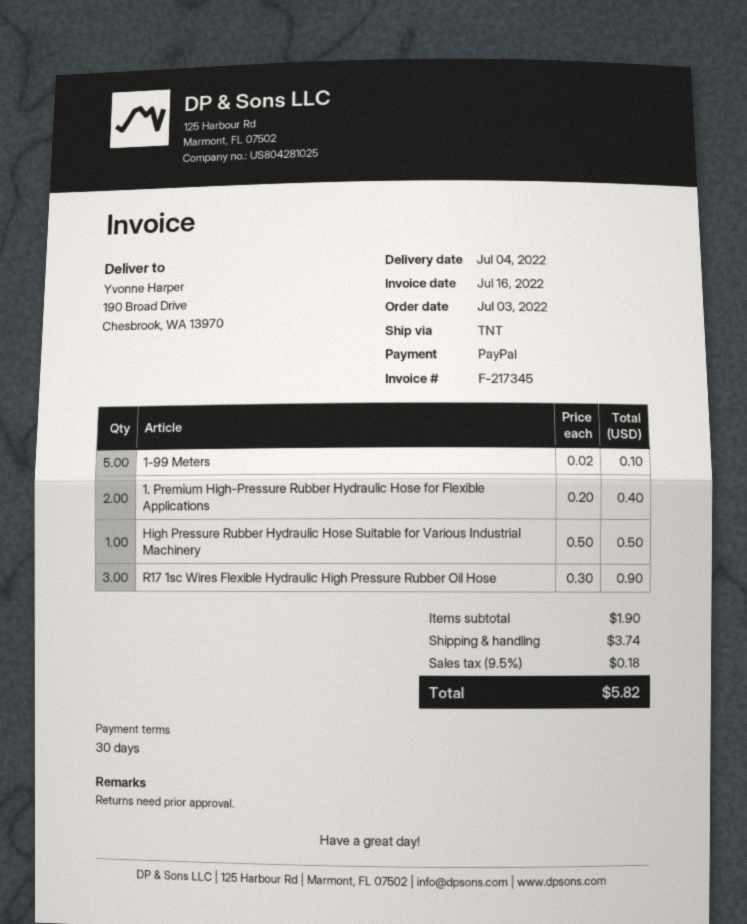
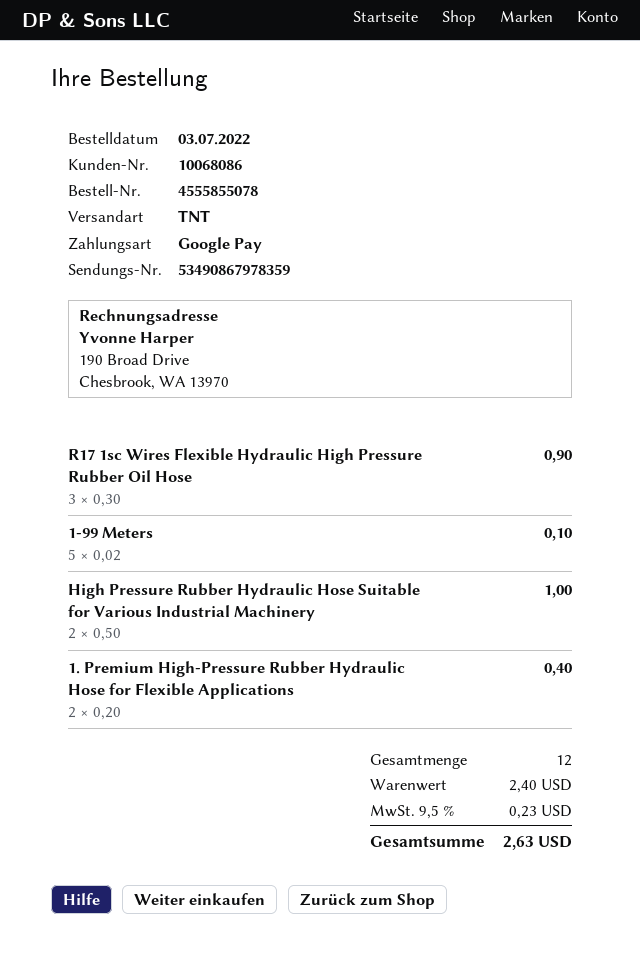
payment method: PayPal -> Google Pay
High Pressure Rubber Hydraulic Hose Suitable for Various Industrial Machinery: 1 x 0.50 = 0.50 -> 2 x 0.50 = 1.00
subtotal: 1.90 -> 2.40
shipping: 3.74 -> none
tax: 9.5% = 0.18 -> 9.5% = 0.23
total: 5.82 -> 2.63

